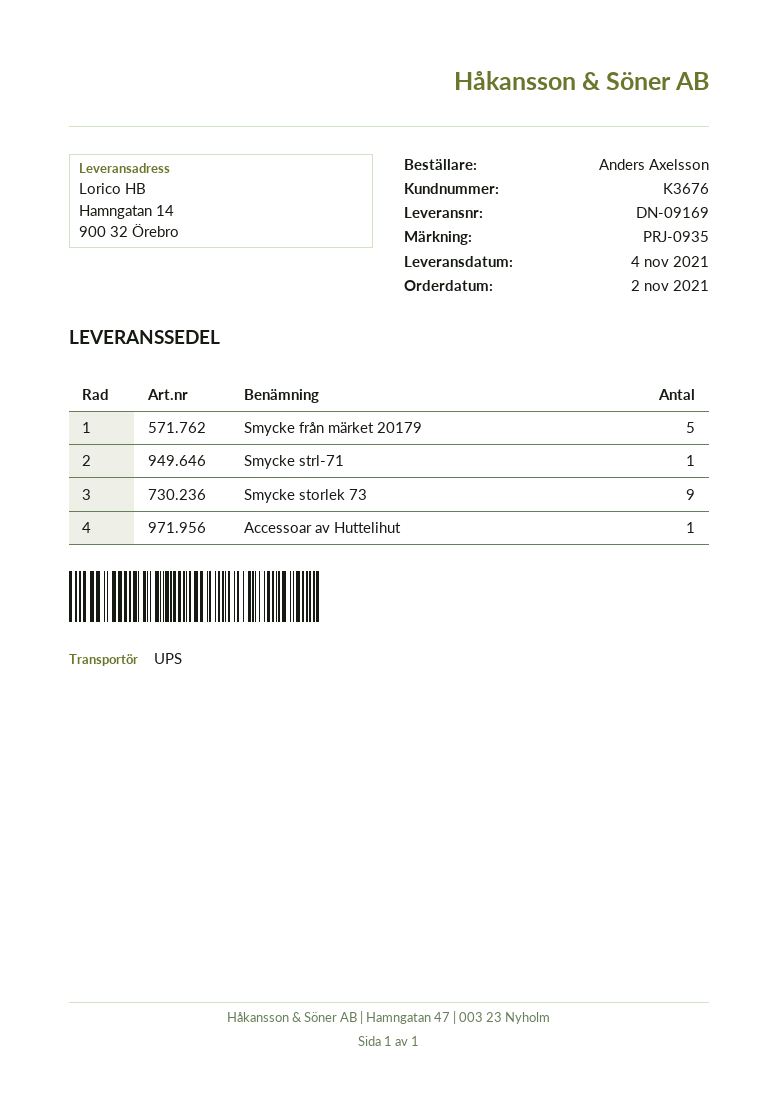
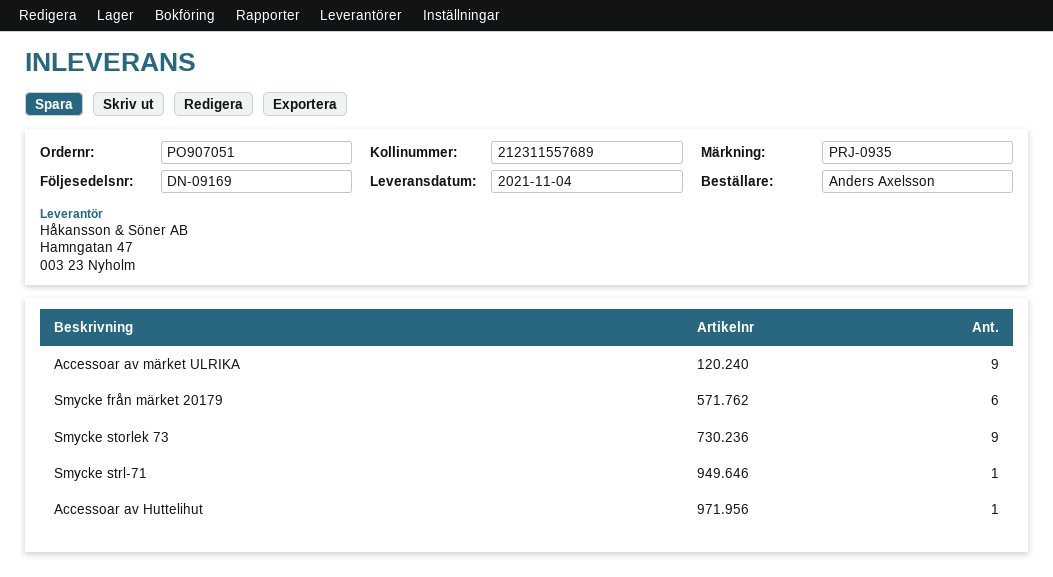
Smycke från märket 20179: 5 -> 6
Accessoar av märket ULRIKA: none -> 9

